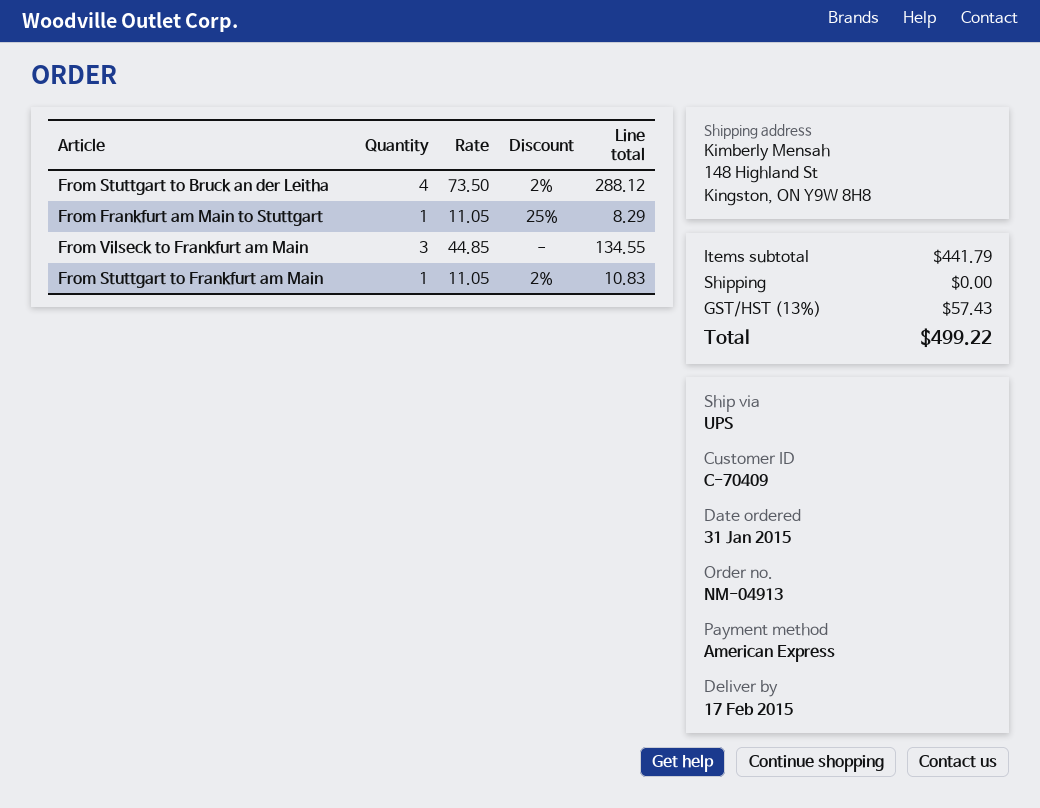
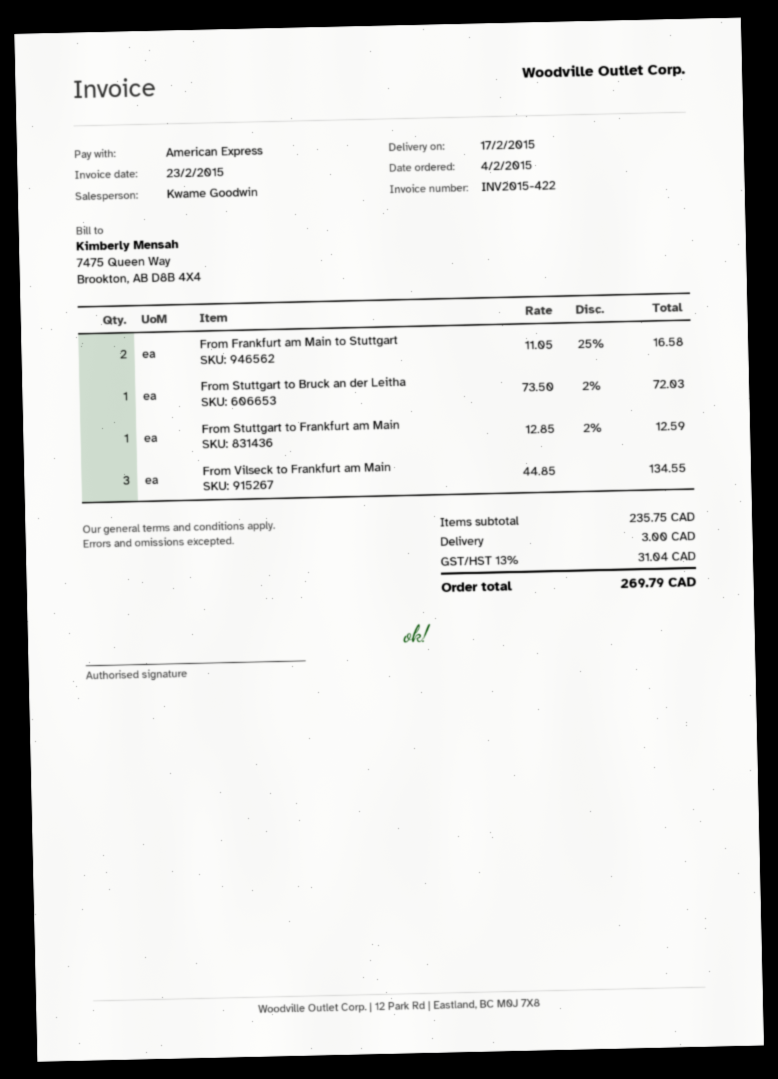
order date: 2015-01-31 -> 2015-02-04
From Stuttgart to Bruck an der Leitha: 4 x 73.50 - 2% = 288.12 -> 1 x 73.50 - 2% = 72.03
From Frankfurt am Main to Stuttgart: 1 x 11.05 - 25% = 8.29 -> 2 x 11.05 - 25% = 16.58
From Stuttgart to Frankfurt am Main: 1 x 11.05 - 2% = 10.83 -> 1 x 12.85 - 2% = 12.59
subtotal: 441.79 -> 235.75
shipping: 0.00 -> 3.00
tax: 13% = 57.43 -> 13% = 31.04
total: 499.22 -> 269.79

